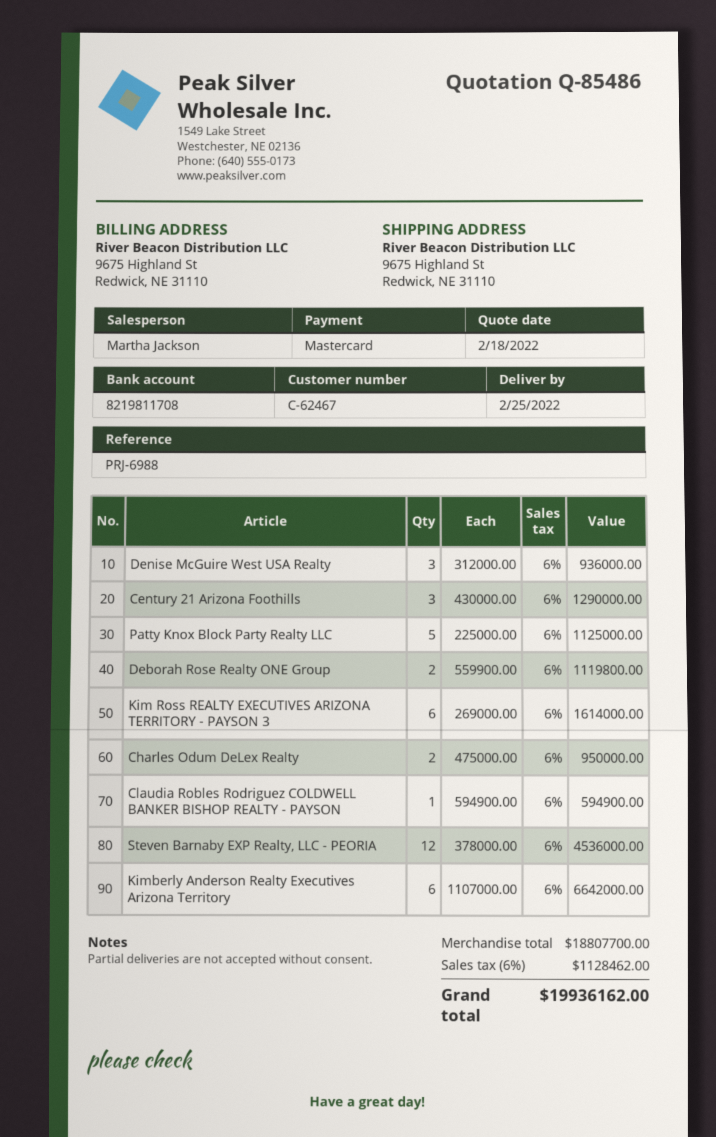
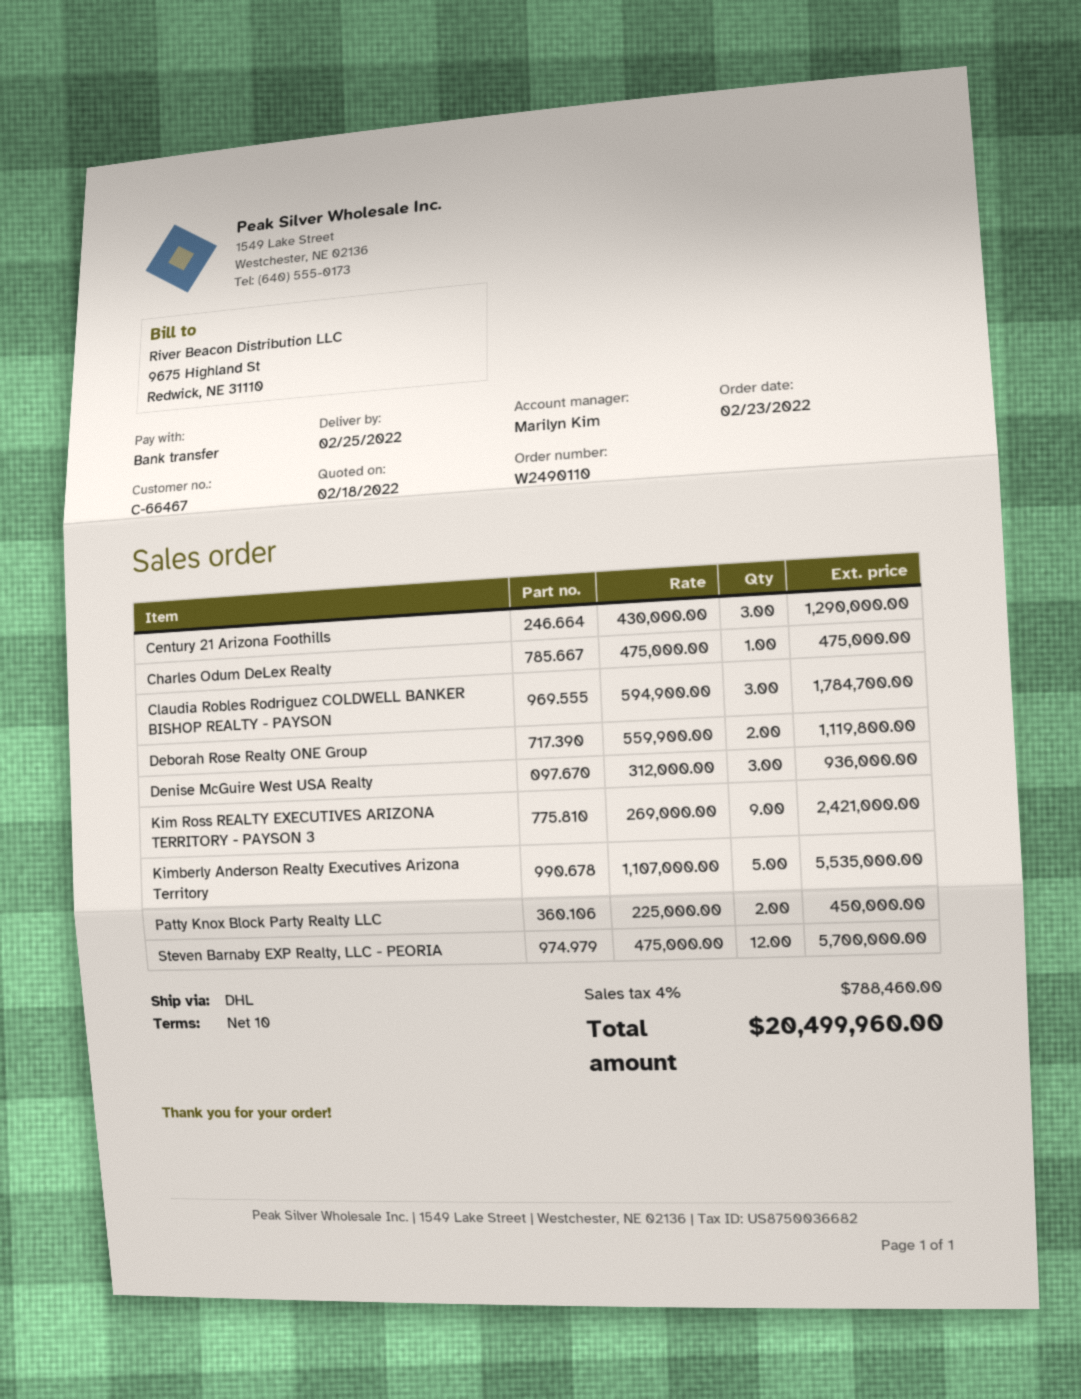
customer number: C-62467 -> C-66467
sales rep: Martha Jackson -> Marilyn Kim
payment method: Mastercard -> bank transfer
Patty Knox Block Party Realty LLC: 5 x 225000.00 = 1125000.00 -> 2 x 225000.00 = 450000.00
Kim Ross REALTY EXECUTIVES ARIZONA TERRITORY - PAYSON 3: 6 x 269000.00 = 1614000.00 -> 9 x 269000.00 = 2421000.00
Charles Odum DeLex Realty: 2 x 475000.00 = 950000.00 -> 1 x 475000.00 = 475000.00
Claudia Robles Rodriguez COLDWELL BANKER BISHOP REALTY - PAYSON: 1 x 594900.00 = 594900.00 -> 3 x 594900.00 = 1784700.00
Steven Barnaby EXP Realty, LLC - PEORIA: 12 x 378000.00 = 4536000.00 -> 12 x 475000.00 = 5700000.00
Kimberly Anderson Realty Executives Arizona Territory: 6 x 1107000.00 = 6642000.00 -> 5 x 1107000.00 = 5535000.00
tax: 6% = 1128462.00 -> 4% = 788460.00
total: 19936162.00 -> 20499960.00

